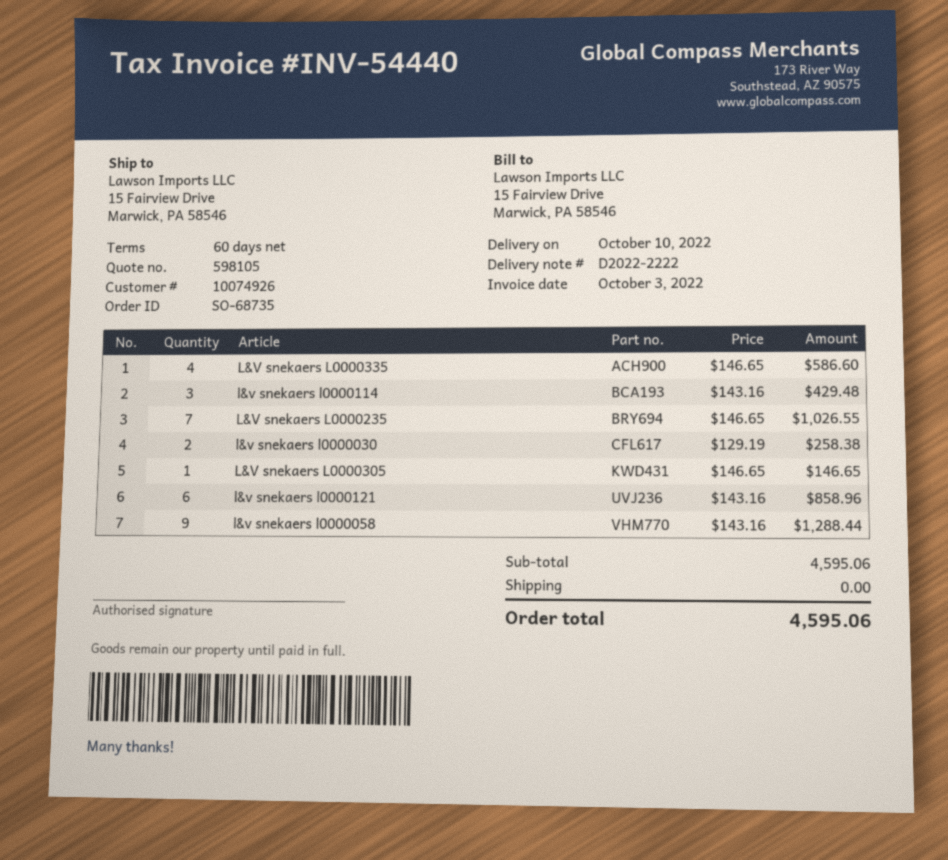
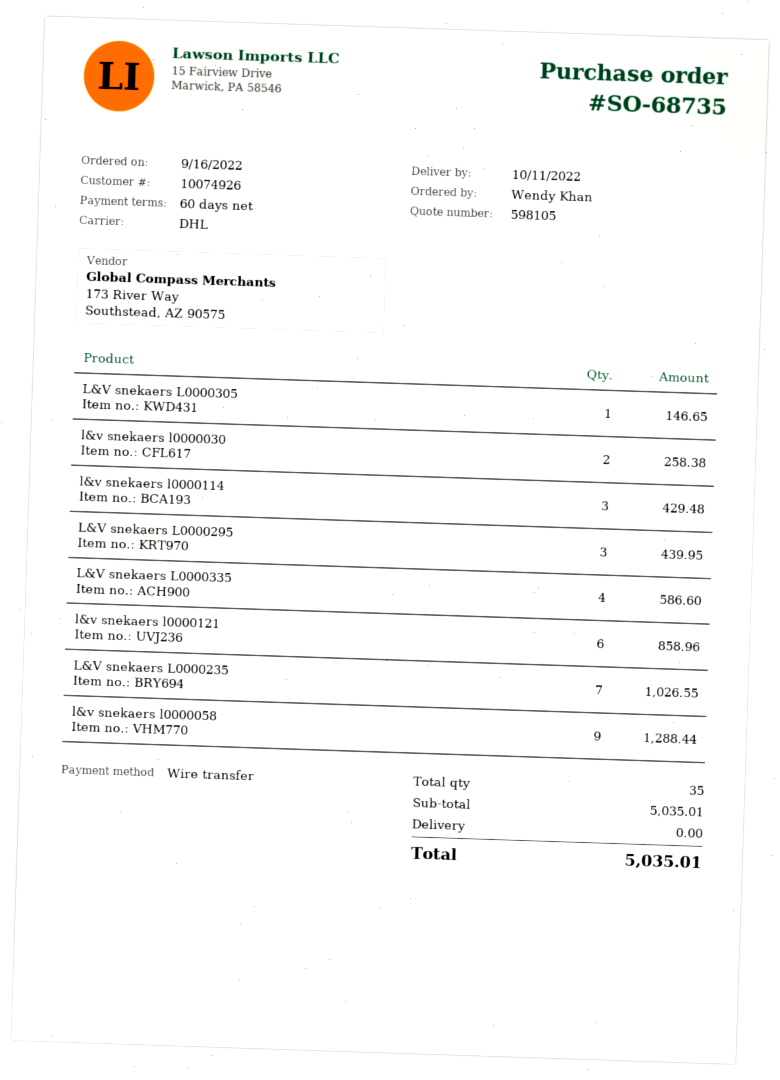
delivery date: 2022-10-10 -> 2022-10-11
L&V snekaers L0000295: none -> 3 for 439.95
subtotal: 4595.06 -> 5035.01
total: 4595.06 -> 5035.01

